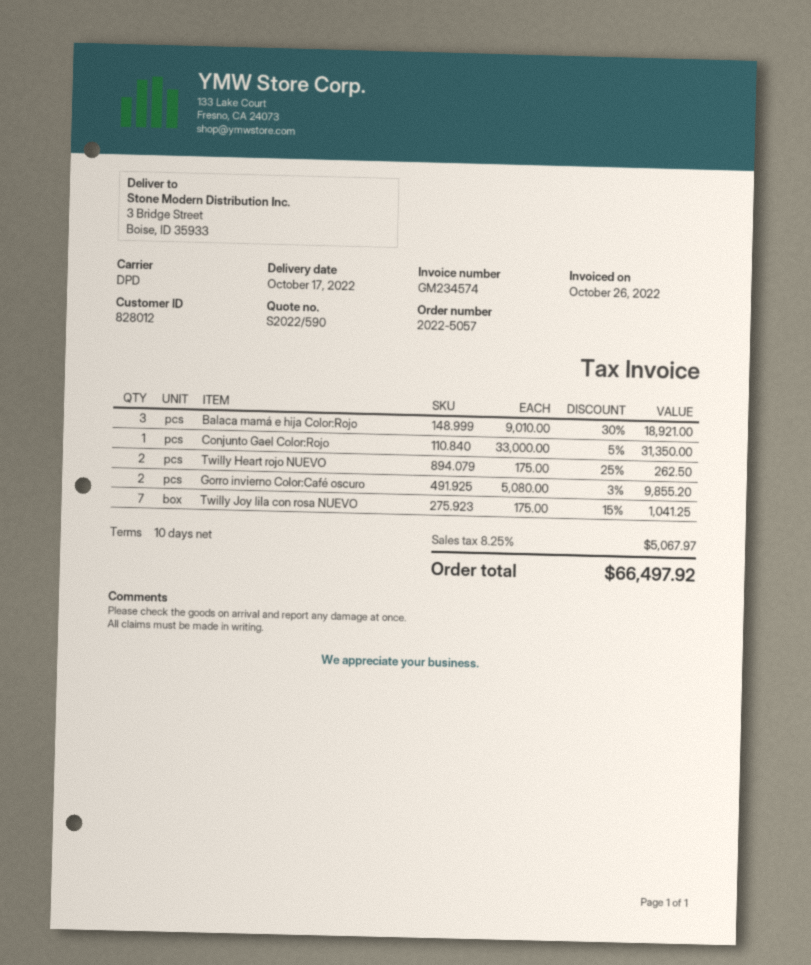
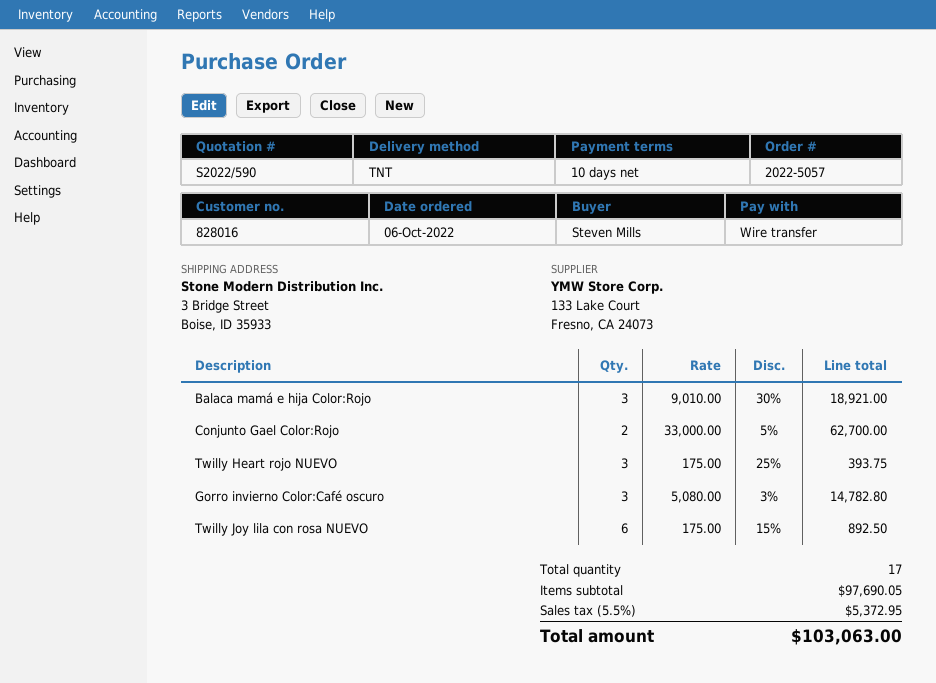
customer number: 828012 -> 828016
shipping method: DPD -> TNT
Conjunto Gael Color:Rojo: 1 x 33000.00 - 5% = 31350.00 -> 2 x 33000.00 - 5% = 62700.00
Twilly Heart rojo NUEVO: 2 x 175.00 - 25% = 262.50 -> 3 x 175.00 - 25% = 393.75
Gorro invierno Color:Café oscuro: 2 x 5080.00 - 3% = 9855.20 -> 3 x 5080.00 - 3% = 14782.80
Twilly Joy lila con rosa NUEVO: 7 x 175.00 - 15% = 1041.25 -> 6 x 175.00 - 15% = 892.50
tax: 8.25% = 5067.97 -> 5.5% = 5372.95
total: 66497.92 -> 103063.00

